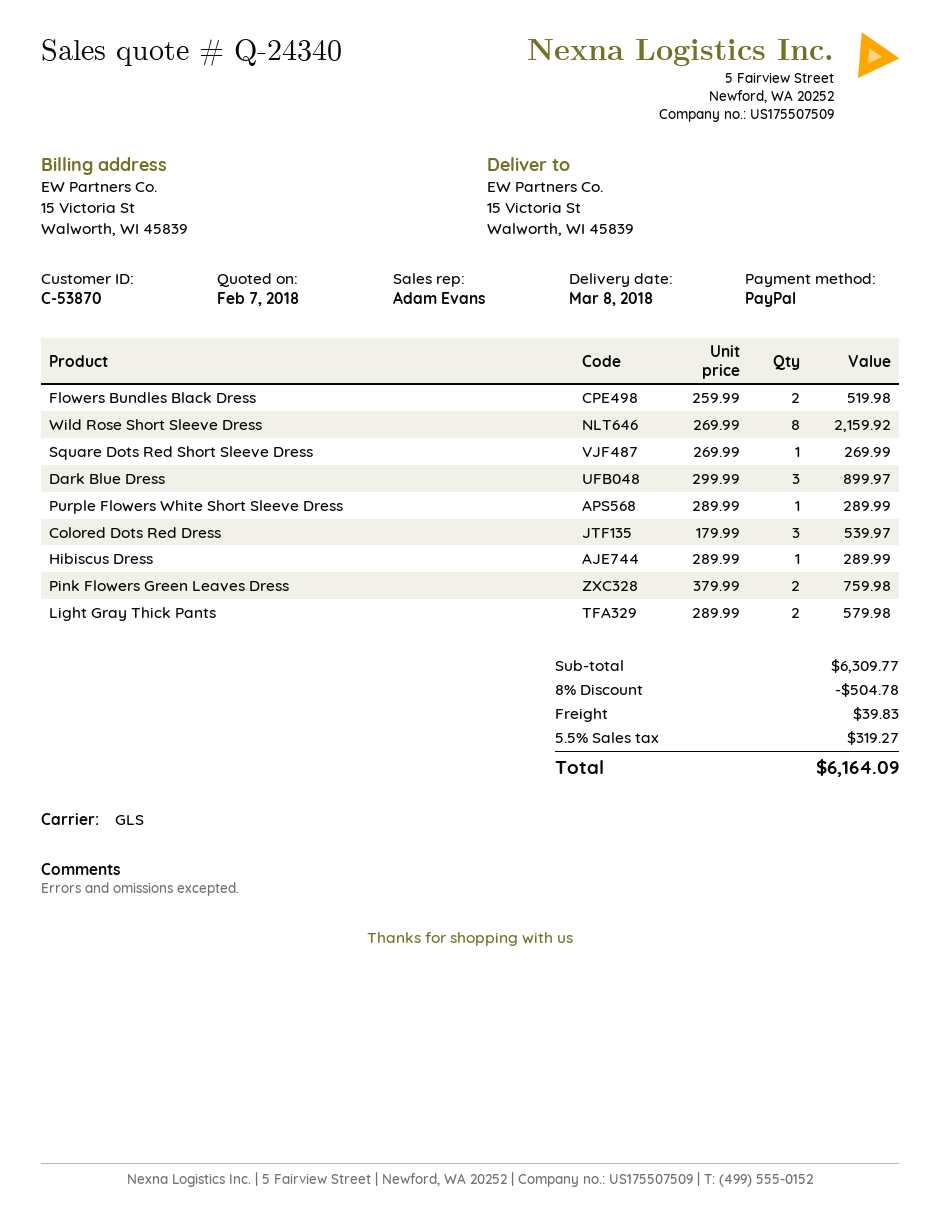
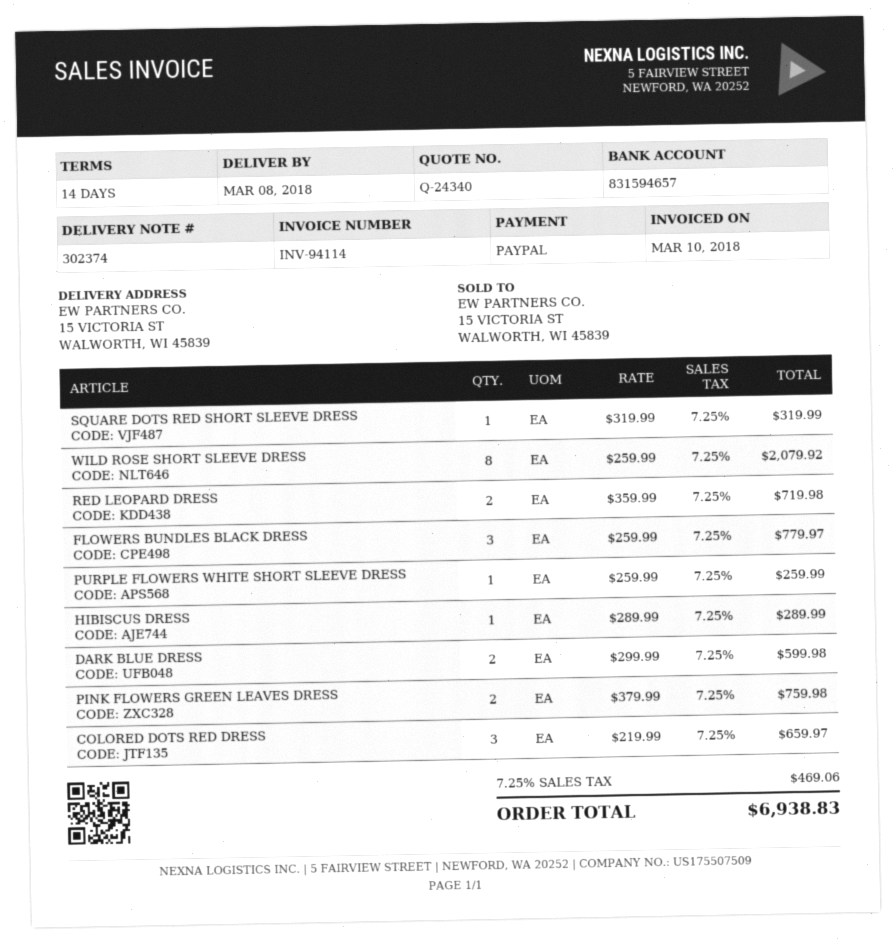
Flowers Bundles Black Dress: 2 x 259.99 = 519.98 -> 3 x 259.99 = 779.97
Wild Rose Short Sleeve Dress: 8 x 269.99 = 2159.92 -> 8 x 259.99 = 2079.92
Square Dots Red Short Sleeve Dress: 1 x 269.99 = 269.99 -> 1 x 319.99 = 319.99
Dark Blue Dress: 3 x 299.99 = 899.97 -> 2 x 299.99 = 599.98
Purple Flowers White Short Sleeve Dress: 1 x 289.99 = 289.99 -> 1 x 259.99 = 259.99
Colored Dots Red Dress: 3 x 179.99 = 539.97 -> 3 x 219.99 = 659.97
Light Gray Thick Pants: 2 x 289.99 = 579.98 -> none
RED LEOPARD DRESS: none -> 2 x 359.99 = 719.98
discount: 8% = 504.78 -> none
shipping: 39.83 -> none
tax: 5.5% = 319.27 -> 7.25% = 469.06
total: 6164.09 -> 6938.83

